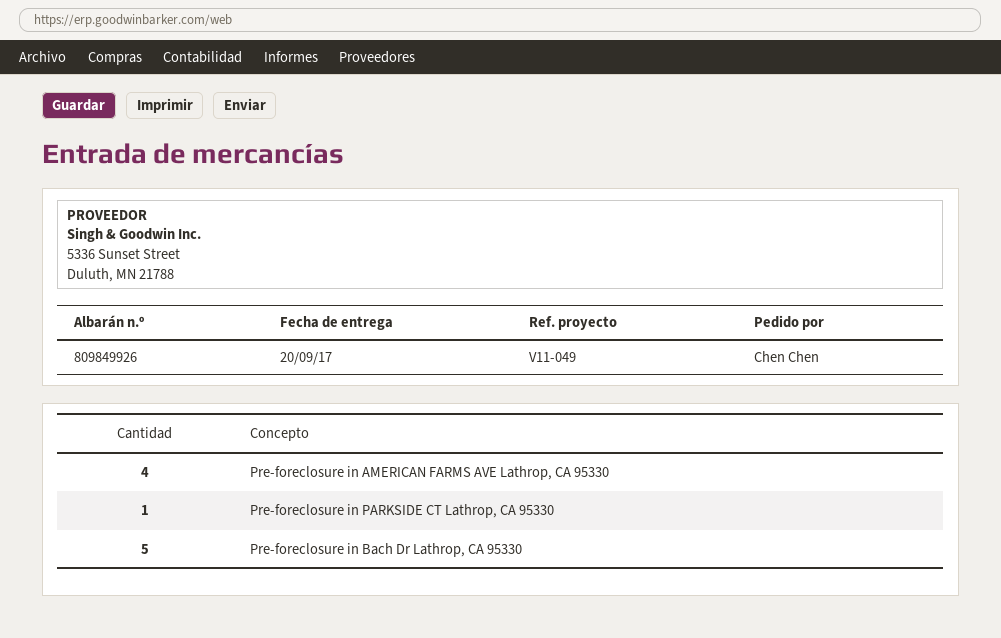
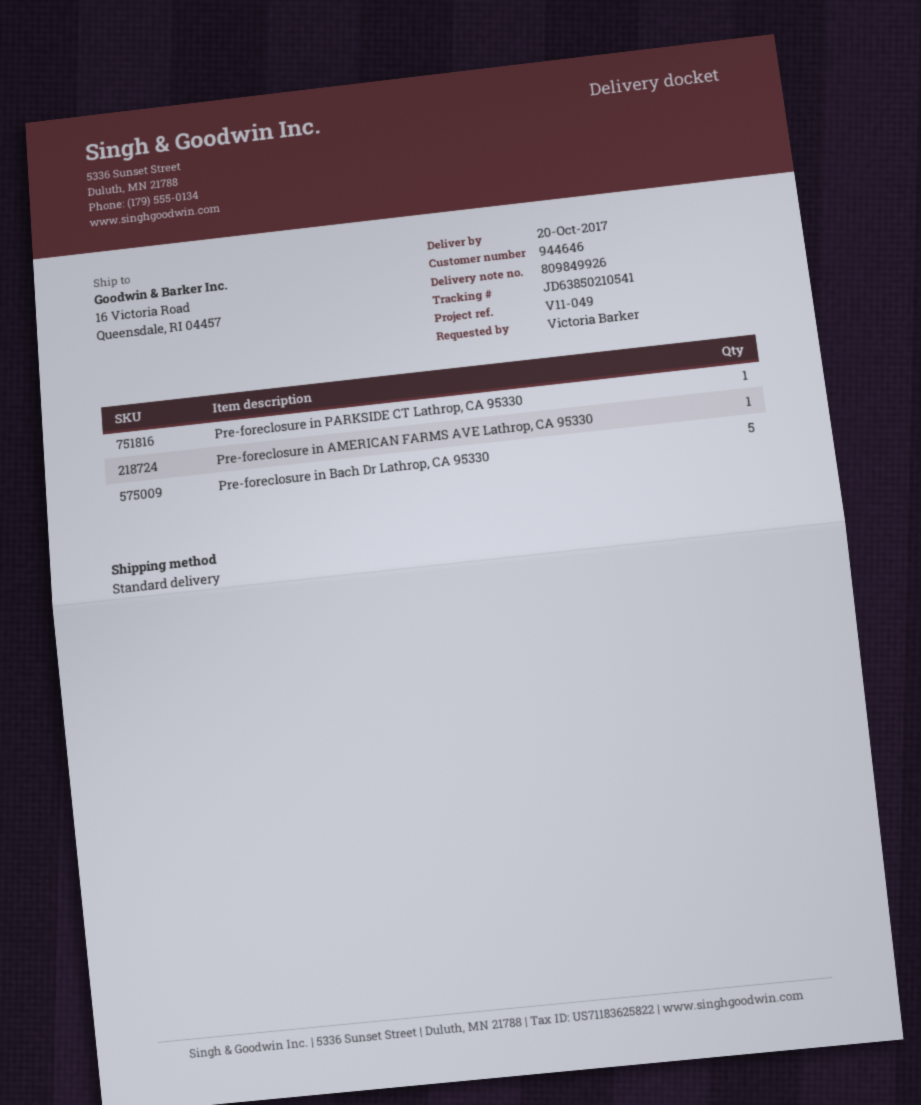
delivery date: 2017-09-20 -> 2017-10-20
ordered by: Chen Chen -> Victoria Barker
Pre-foreclosure in AMERICAN FARMS AVE Lathrop, CA 95330: 4 -> 1

